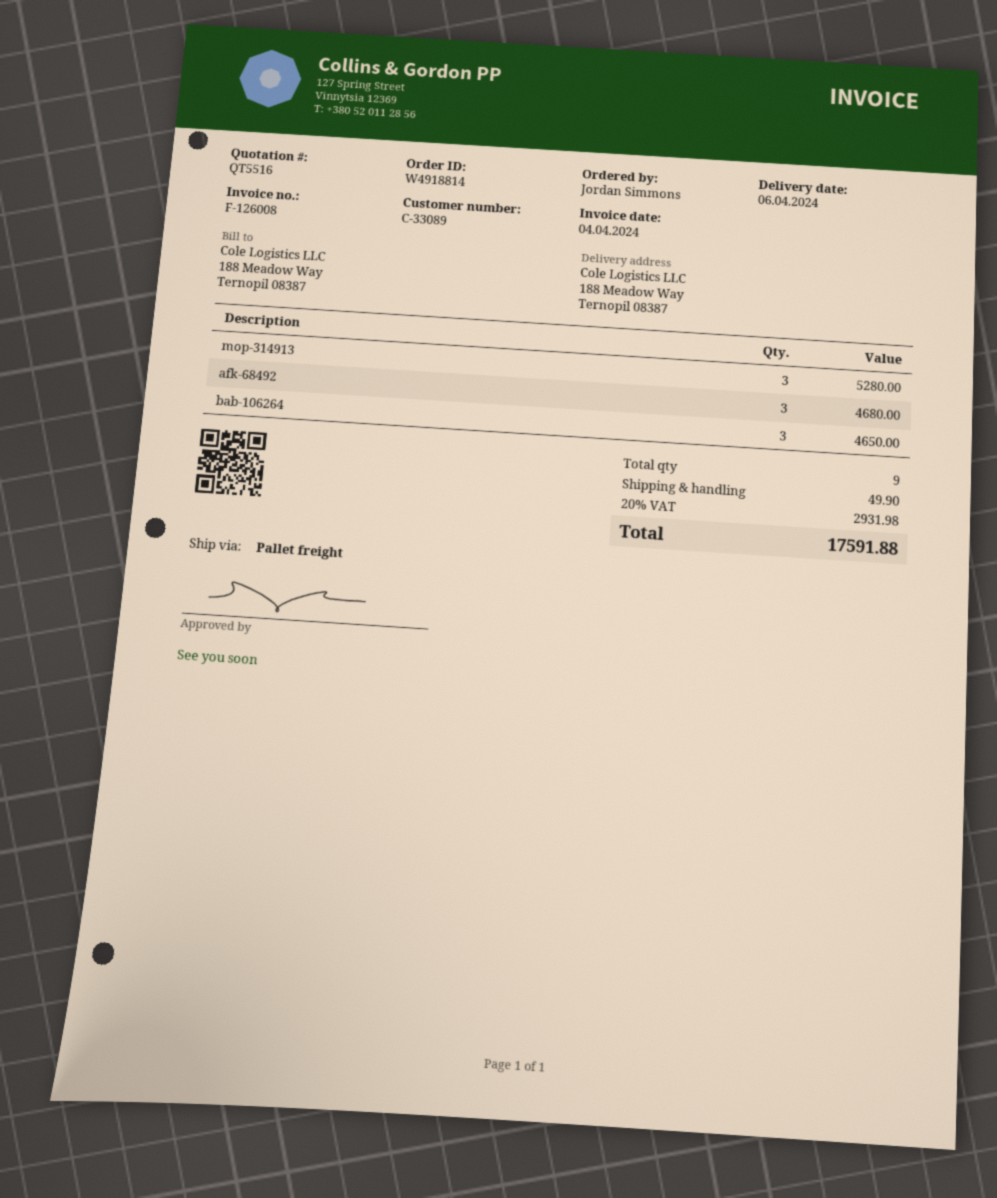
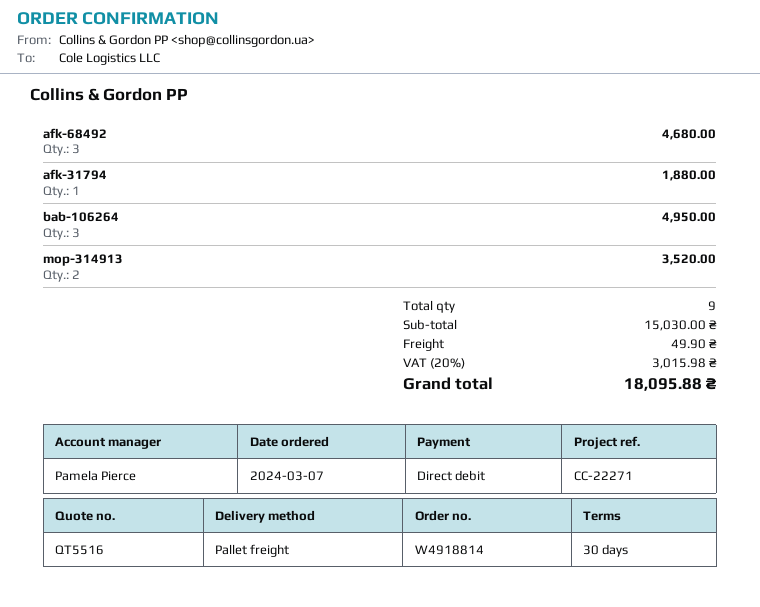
mop-314913: 3 for 5280.00 -> 2 for 3520.00
bab-106264: 3 for 4650.00 -> 3 for 4950.00
afk-31794: none -> 1 for 1880.00
tax: 20% = 2931.98 -> 20% = 3015.98
total: 17591.88 -> 18095.88

